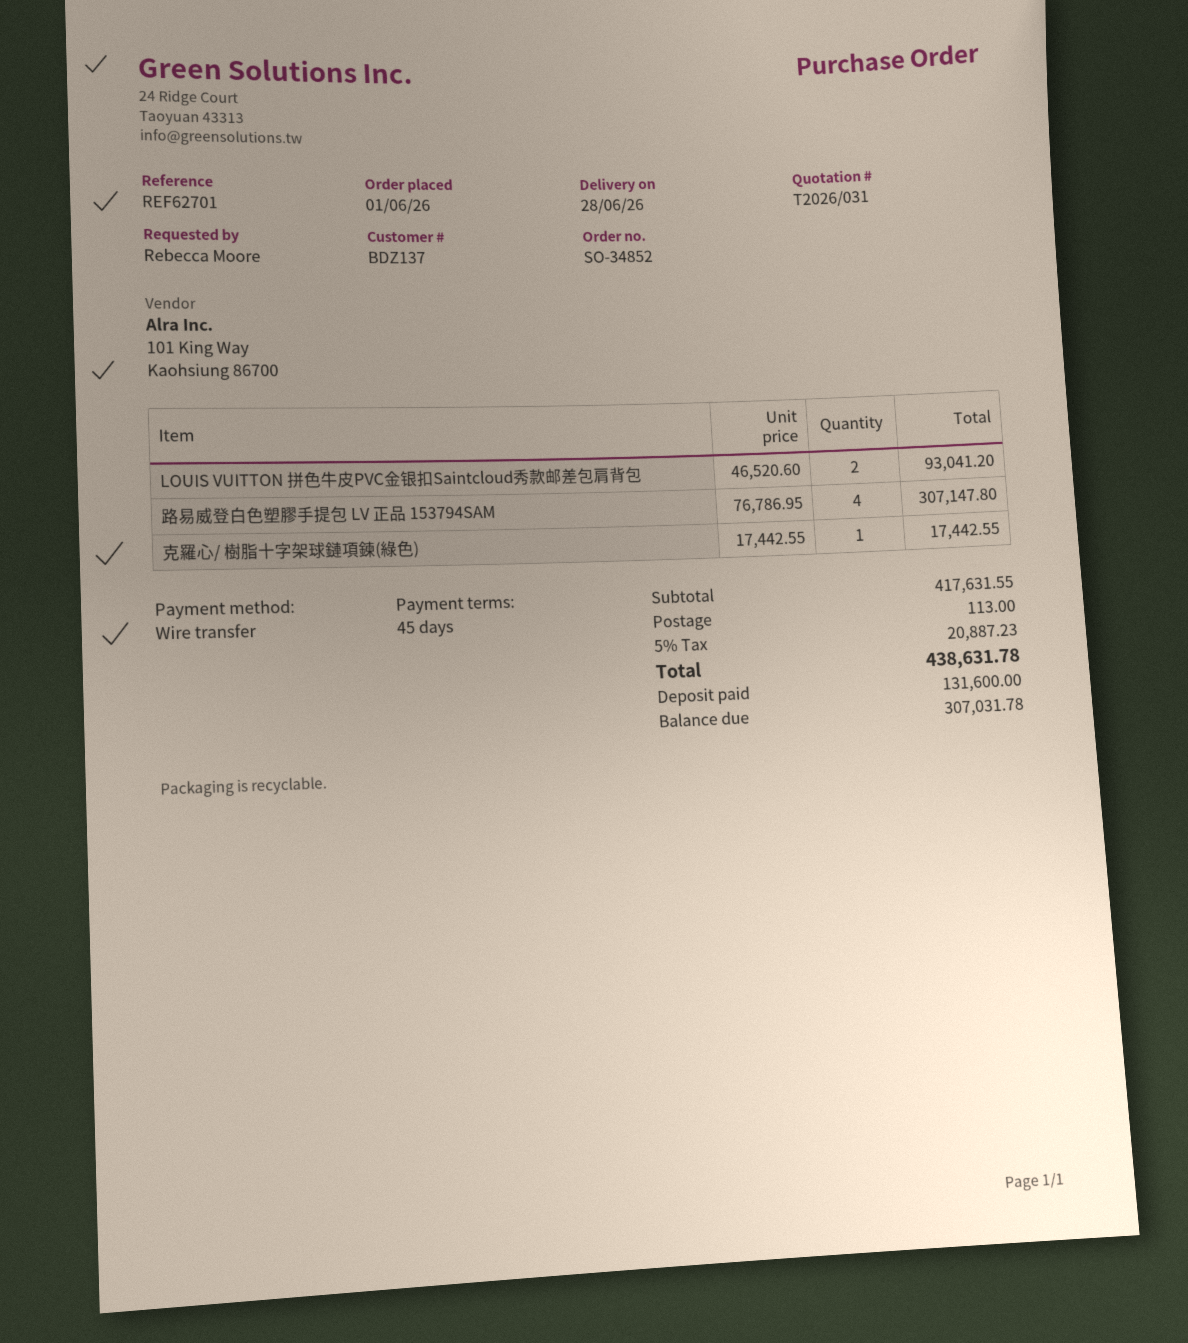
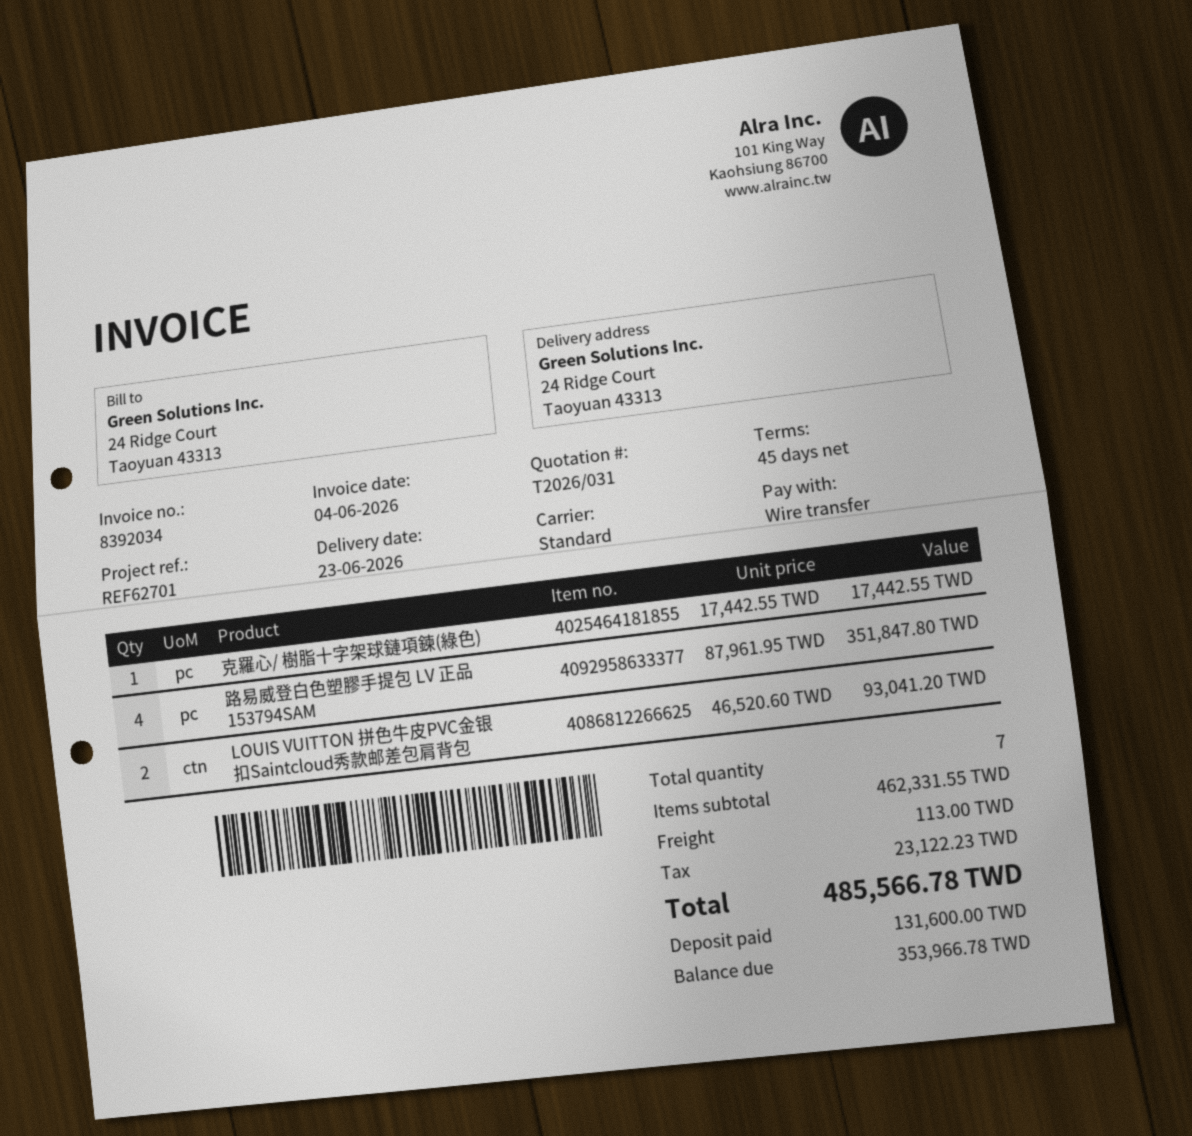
delivery date: 2026-06-28 -> 2026-06-23
路易威登白色塑膠手提包 LV 正品 153794SAM: 4 x 76786.95 = 307147.80 -> 4 x 87961.95 = 351847.80
subtotal: 417631.55 -> 462331.55
tax: 20887.23 -> 23122.23
total: 438631.78 -> 485566.78
balance: 307031.78 -> 353966.78

